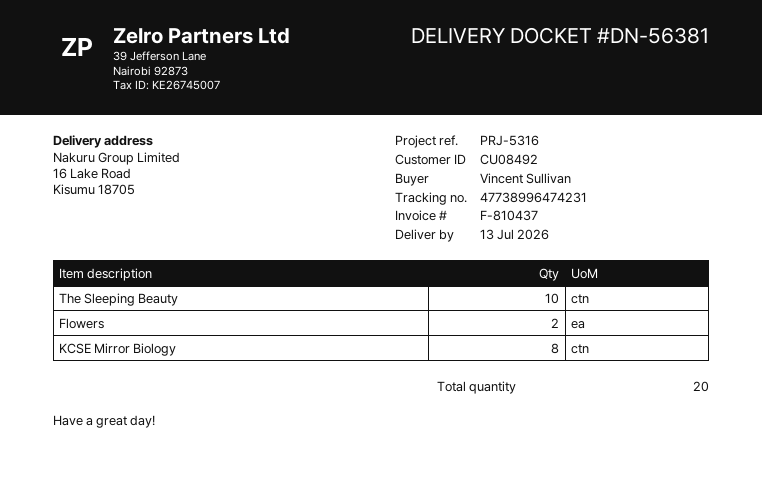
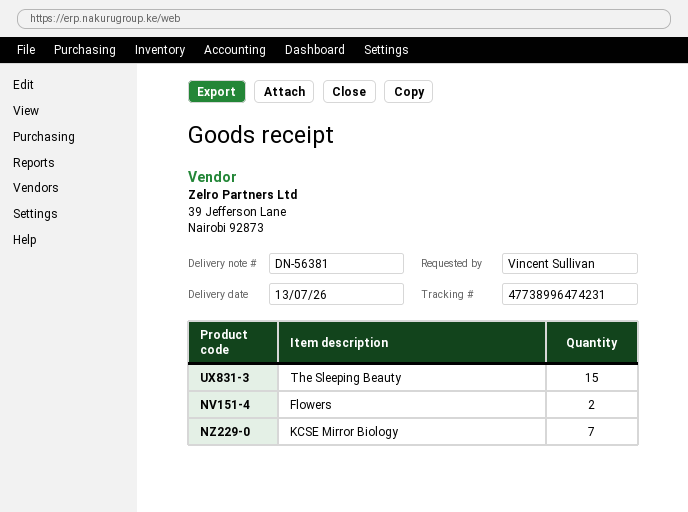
The Sleeping Beauty: 10 -> 15
KCSE Mirror Biology: 8 -> 7

